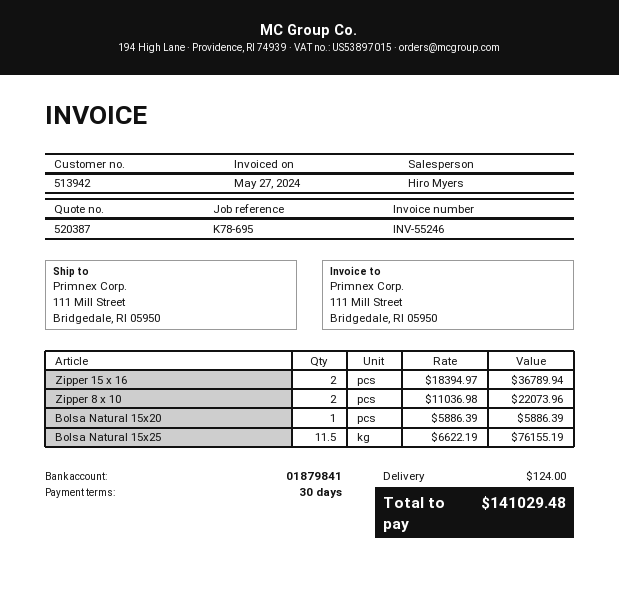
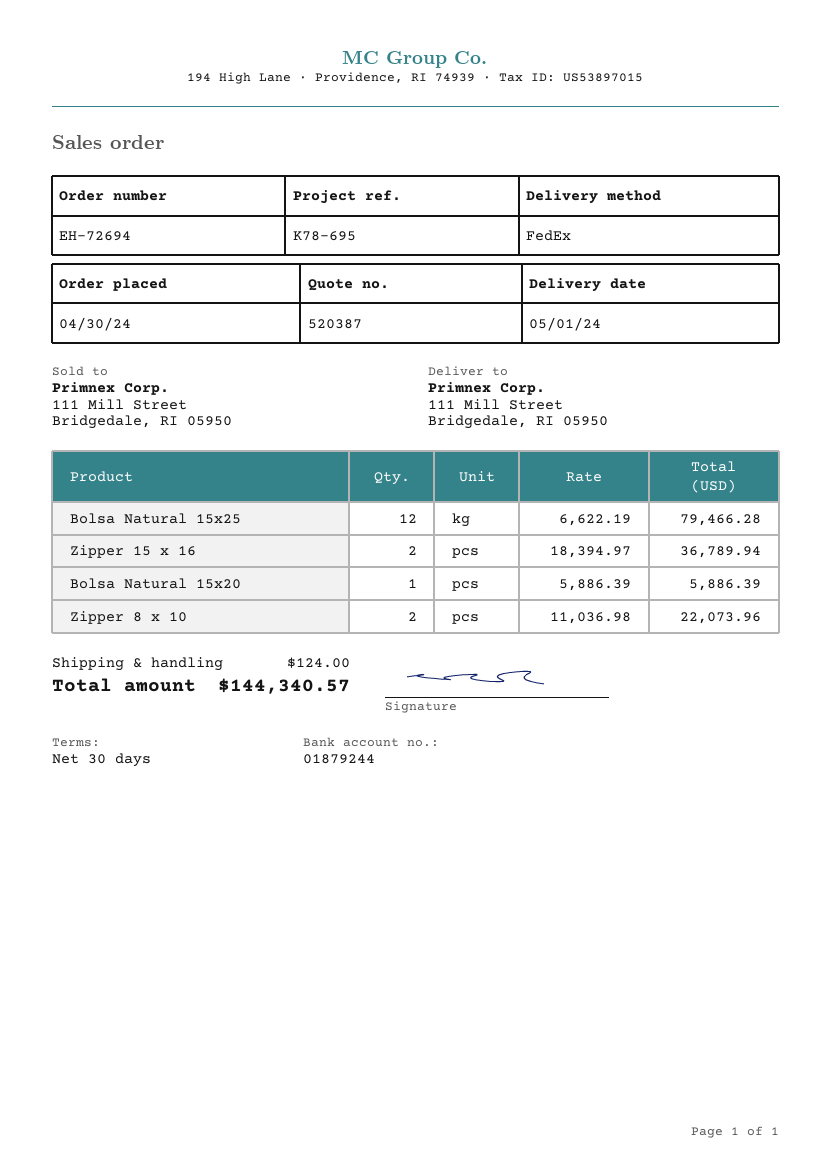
bank account: 01879841 -> 01879244
Bolsa Natural 15x25: 11.5 x 6622.19 = 76155.19 -> 12 x 6622.19 = 79466.28
total: 141029.48 -> 144340.57

